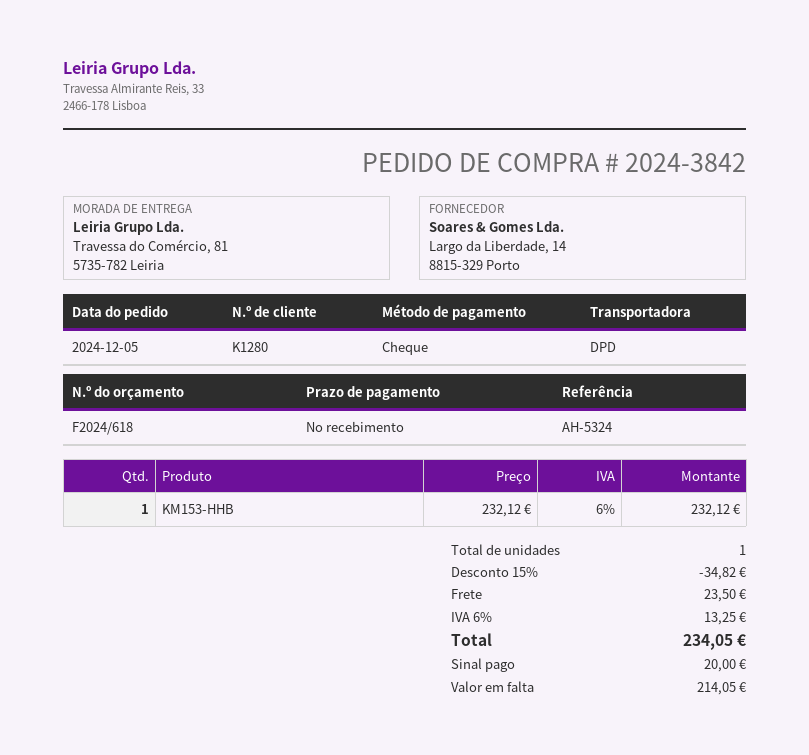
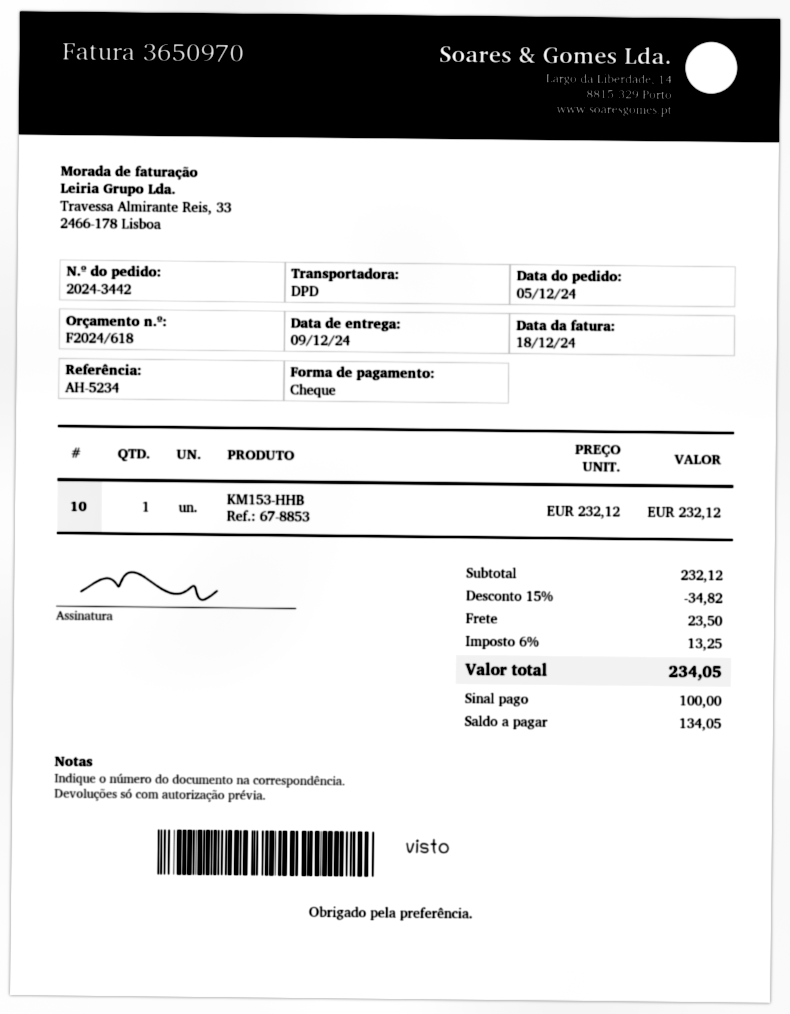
order number: 2024-3842 -> 2024-3442
reference: AH-5324 -> AH-5234
deposit: 20.00 -> 100.00
balance: 214.05 -> 134.05

